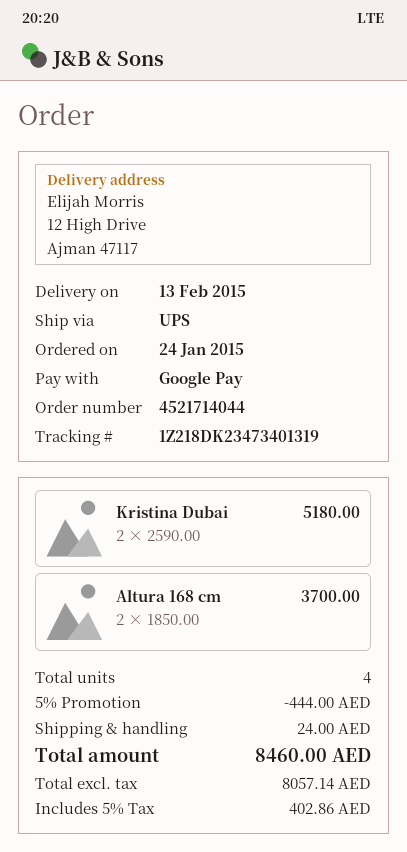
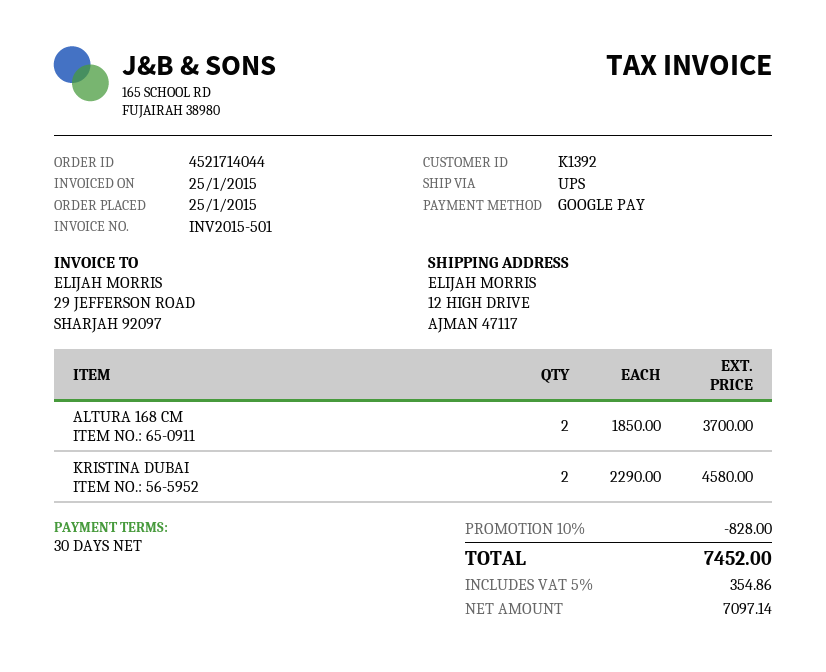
order date: 2015-01-24 -> 2015-01-25
Kristina Dubai: 2 x 2590.00 = 5180.00 -> 2 x 2290.00 = 4580.00
discount: 5% = 444.00 -> 10% = 828.00
shipping: 24.00 -> none
net: 8057.14 -> 7097.14
tax: 5% = 402.86 -> 5% = 354.86
total: 8460.00 -> 7452.00

